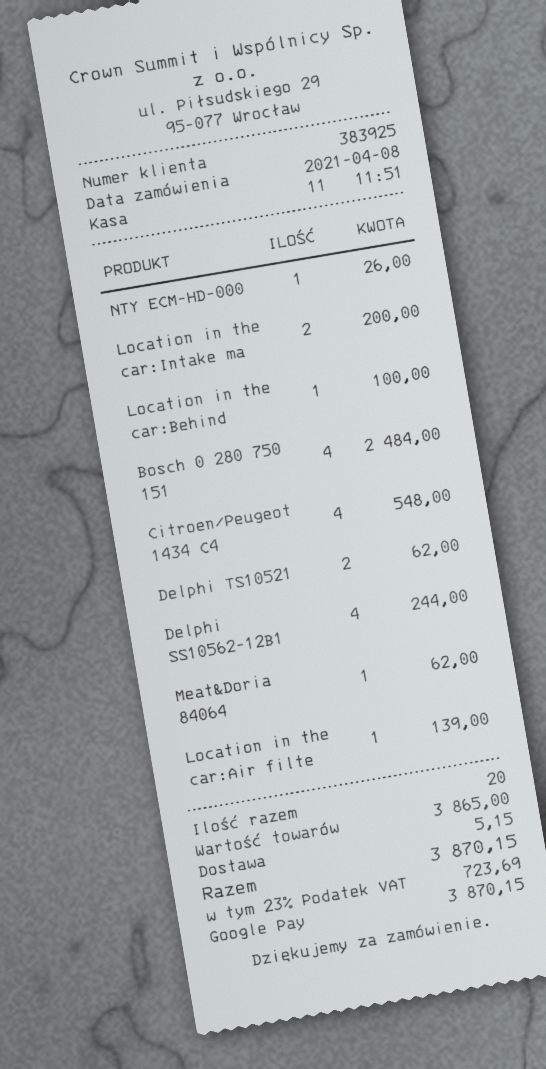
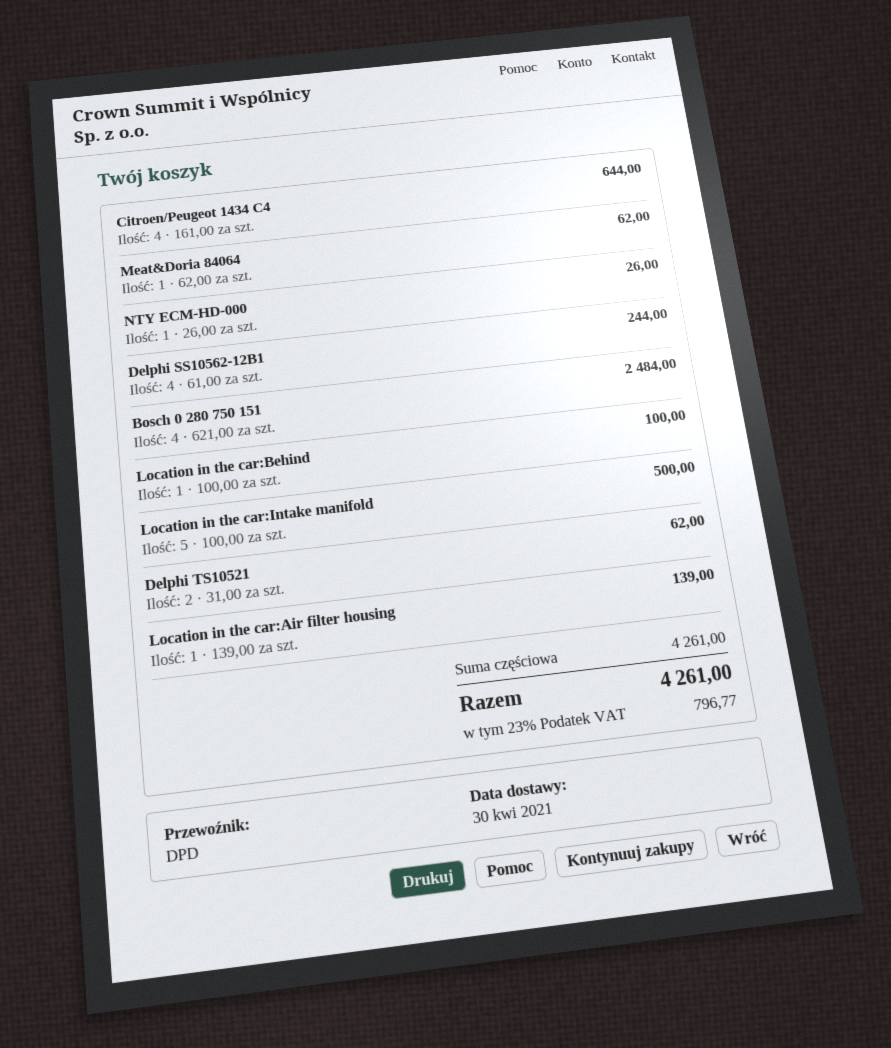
Location in the car:Intake ma: 2 for 200.00 -> 5 for 500.00
Citroen/Peugeot 1434 C4: 4 for 548.00 -> 4 for 644.00
subtotal: 3865.00 -> 4261.00
shipping: 5.15 -> none
tax: 23% = 723.69 -> 23% = 796.77
total: 3870.15 -> 4261.00

